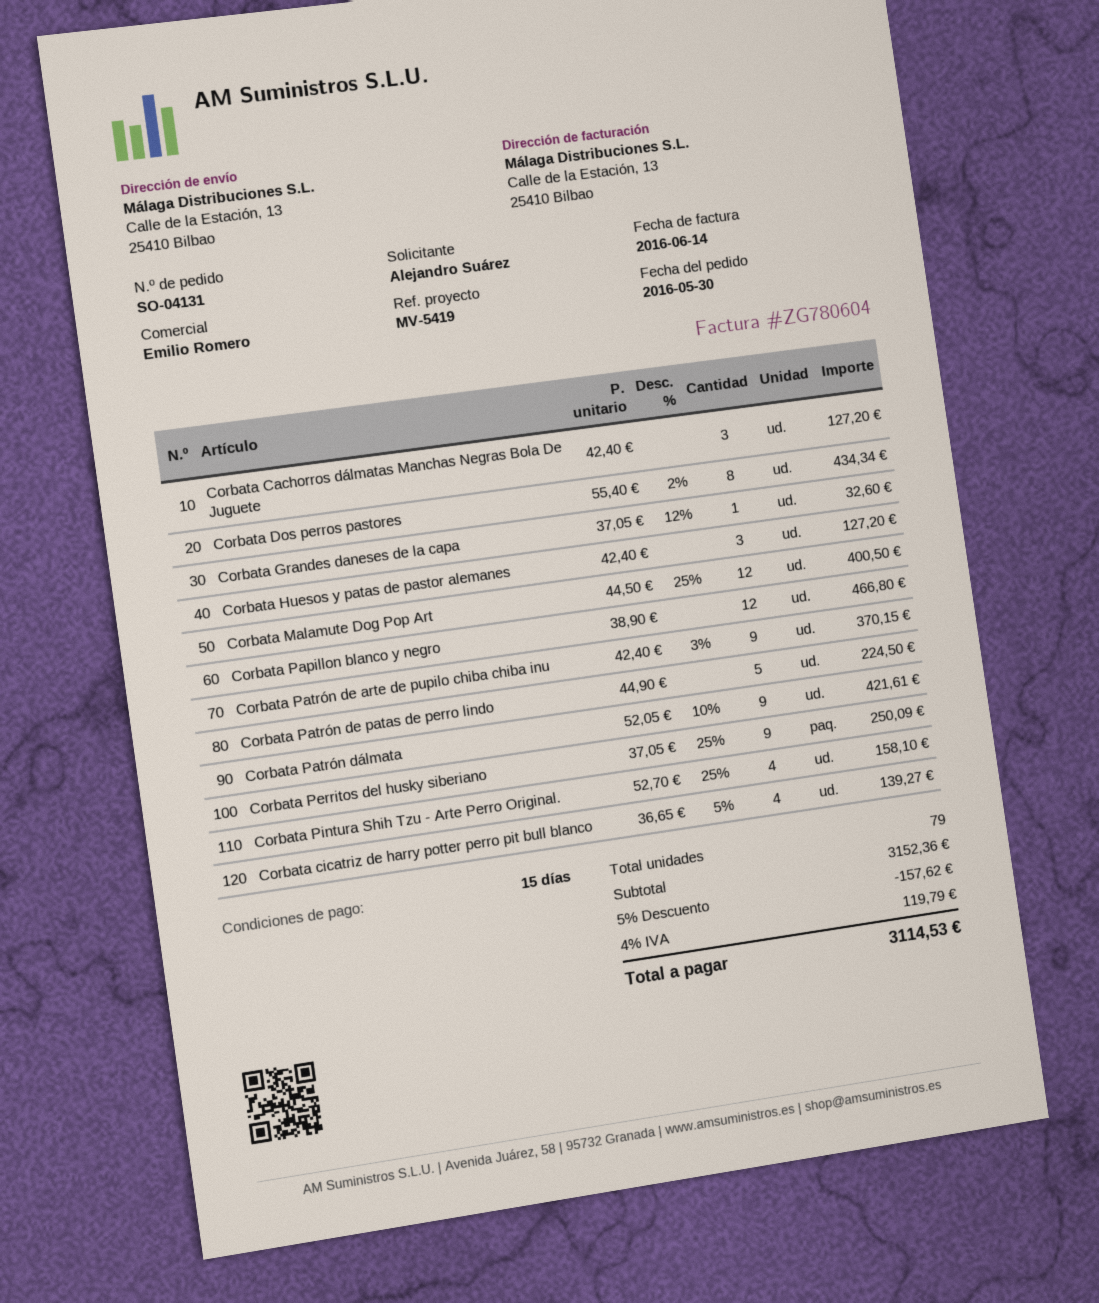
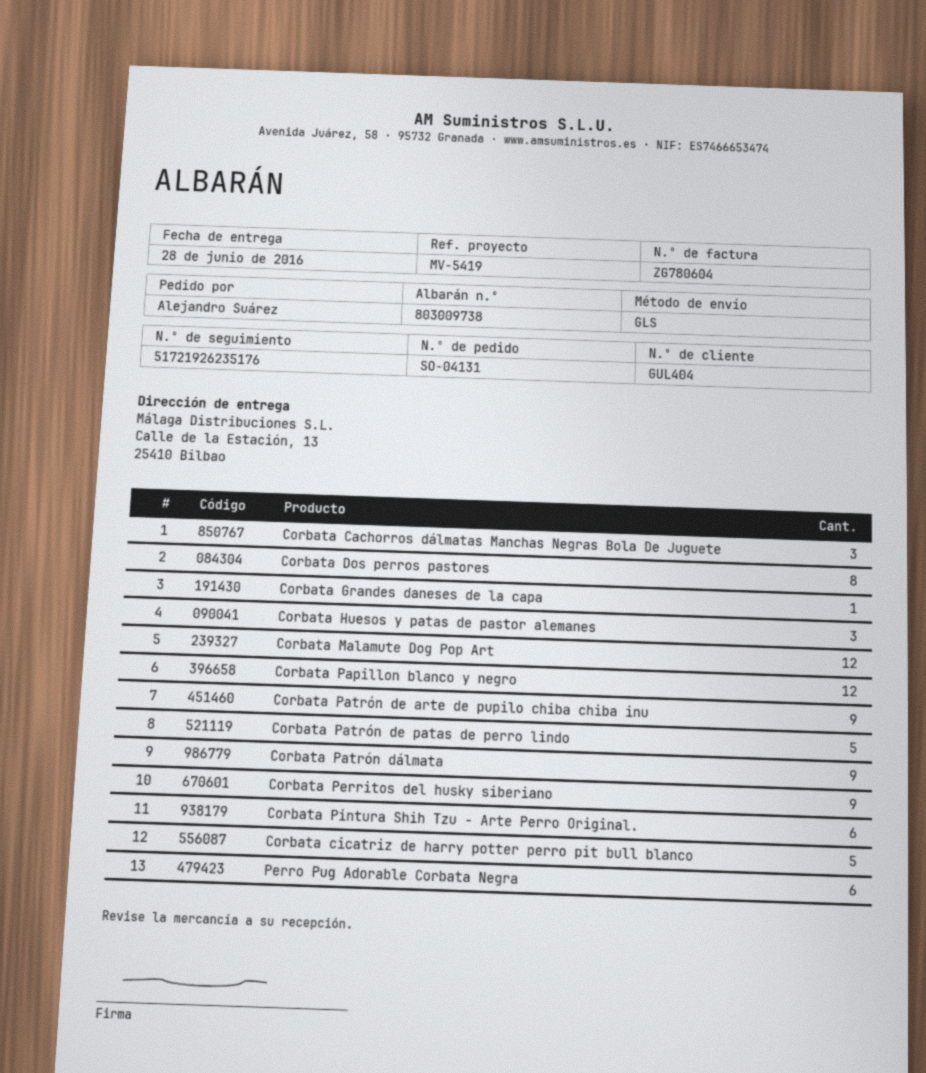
Corbata Pintura Shih Tzu - Arte Perro Original.: 4 -> 6
Corbata cicatriz de harry potter perro pit bull blanco: 4 -> 5
Perro Pug Adorable Corbata Negra: none -> 6

